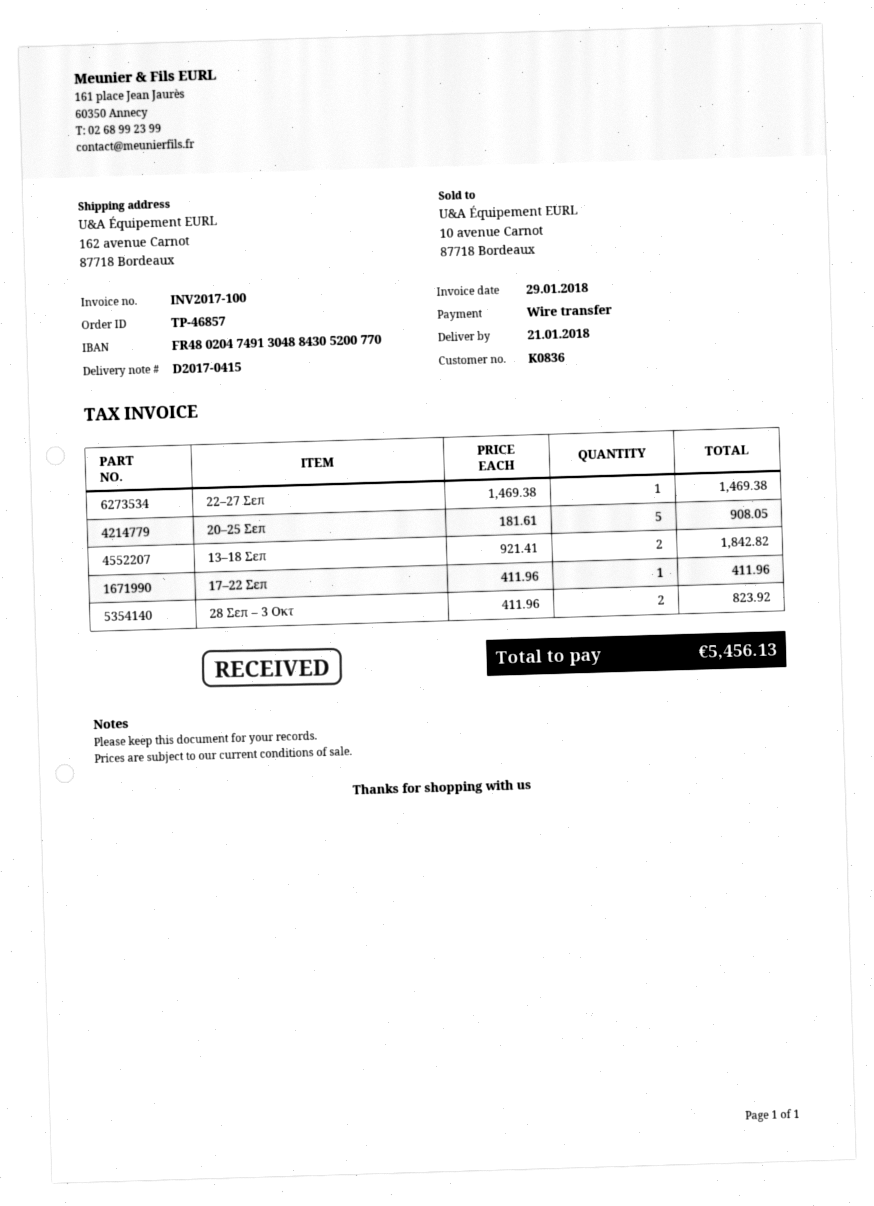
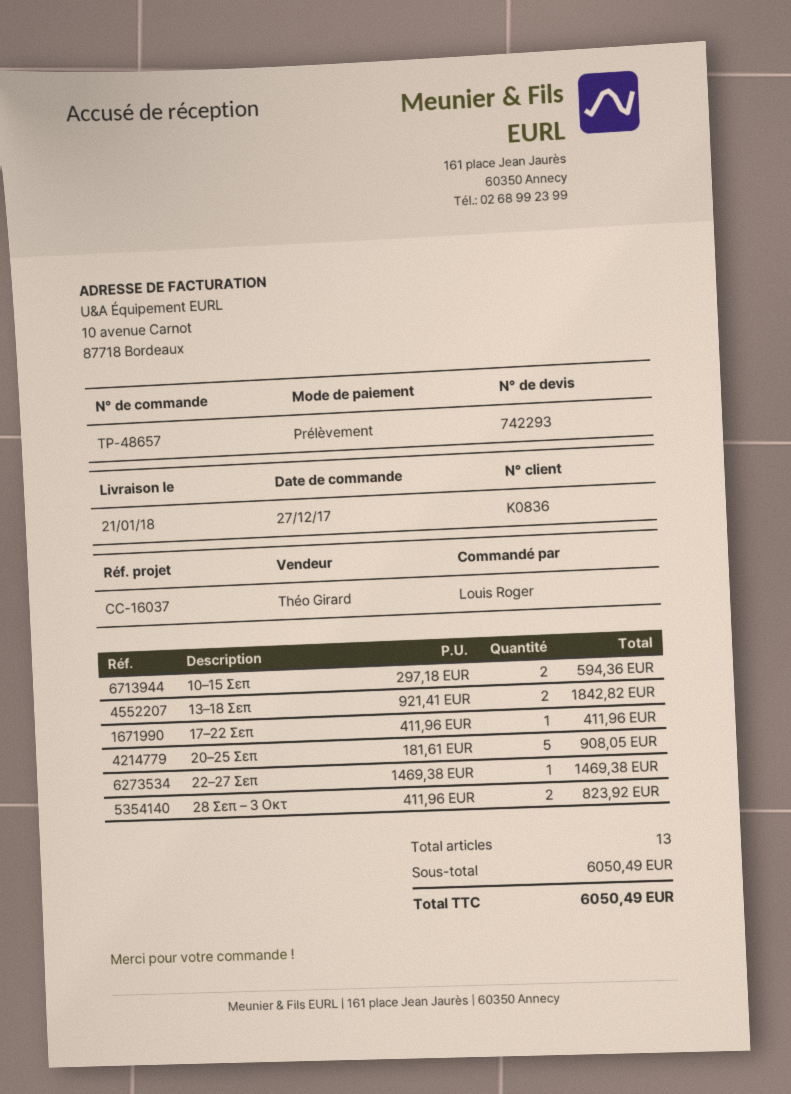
order number: TP-46857 -> TP-48657
payment method: bank transfer -> direct debit
10–15 Σεπ: none -> 2 x 297.18 = 594.36
total: 5456.13 -> 6050.49

